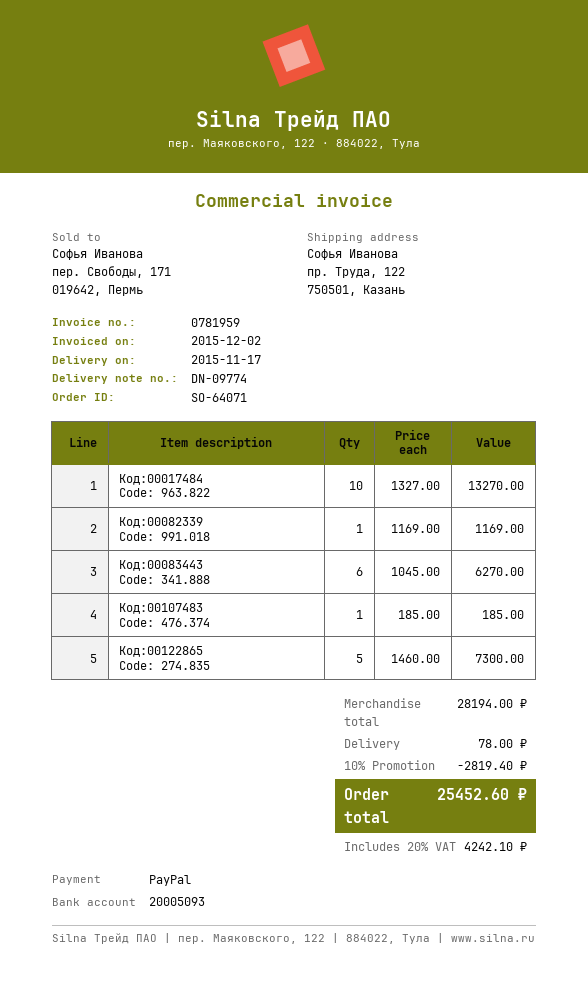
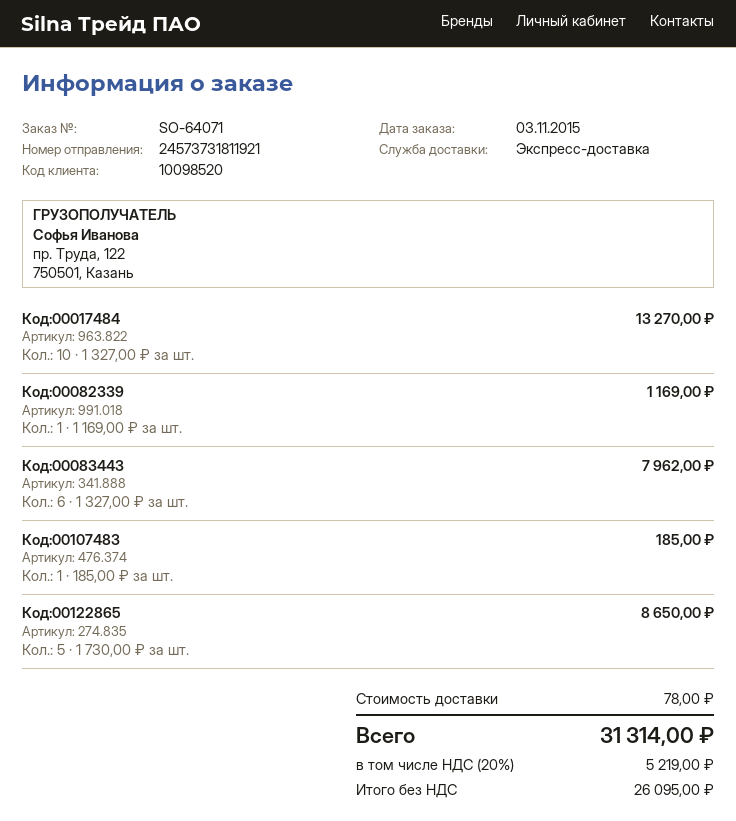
Код:00083443: 6 x 1045.00 = 6270.00 -> 6 x 1327.00 = 7962.00
Код:00122865: 5 x 1460.00 = 7300.00 -> 5 x 1730.00 = 8650.00
discount: 10% = 2819.40 -> none
tax: 20% = 4242.10 -> 20% = 5219.00
total: 25452.60 -> 31314.00

